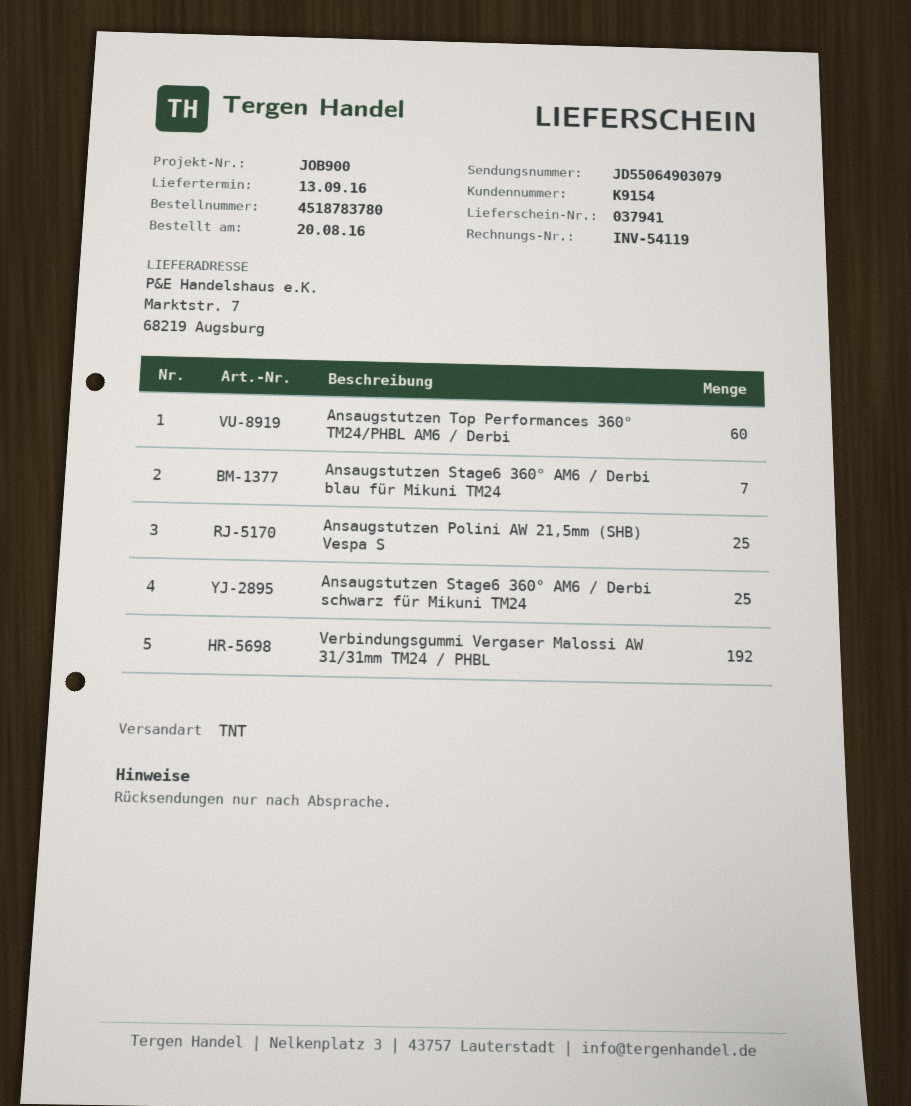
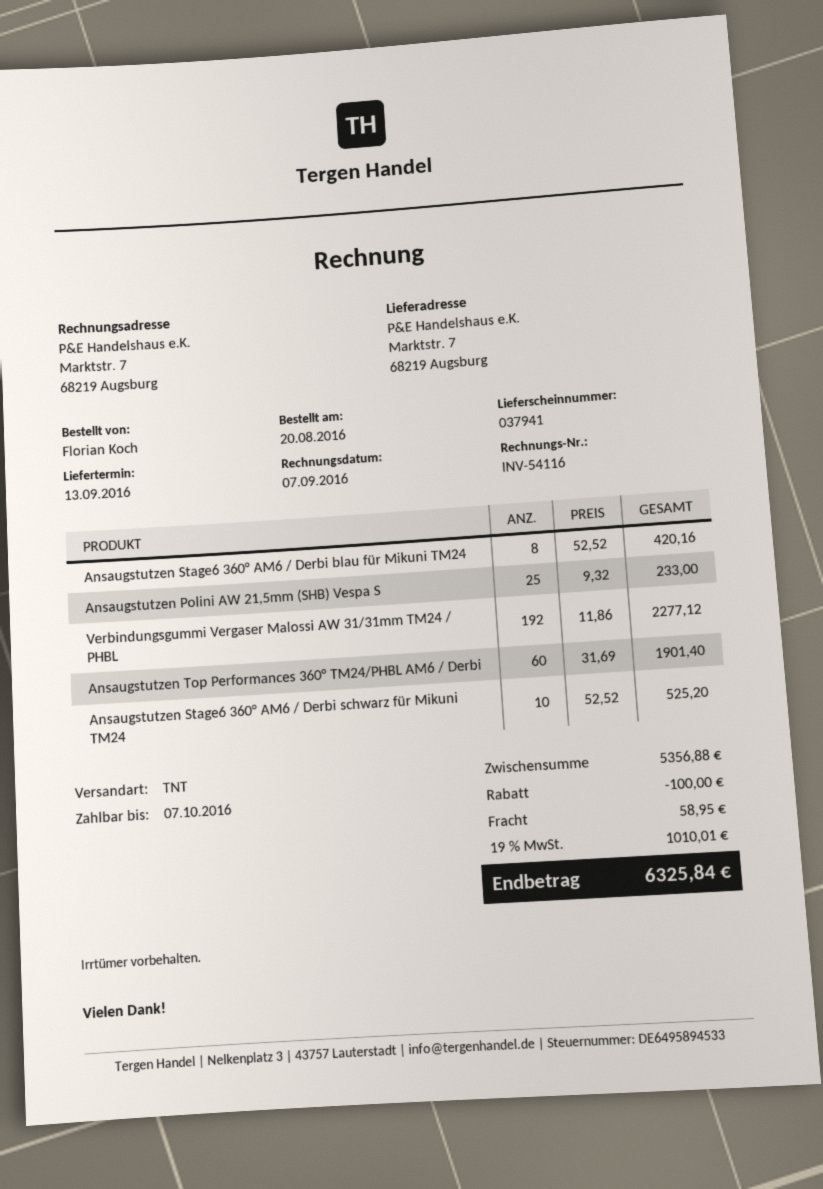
invoice number: INV-54119 -> INV-54116
Ansaugstutzen Stage6 360° AM6 / Derbi blau für Mikuni TM24: 7 -> 8
Ansaugstutzen Stage6 360° AM6 / Derbi schwarz für Mikuni TM24: 25 -> 10

